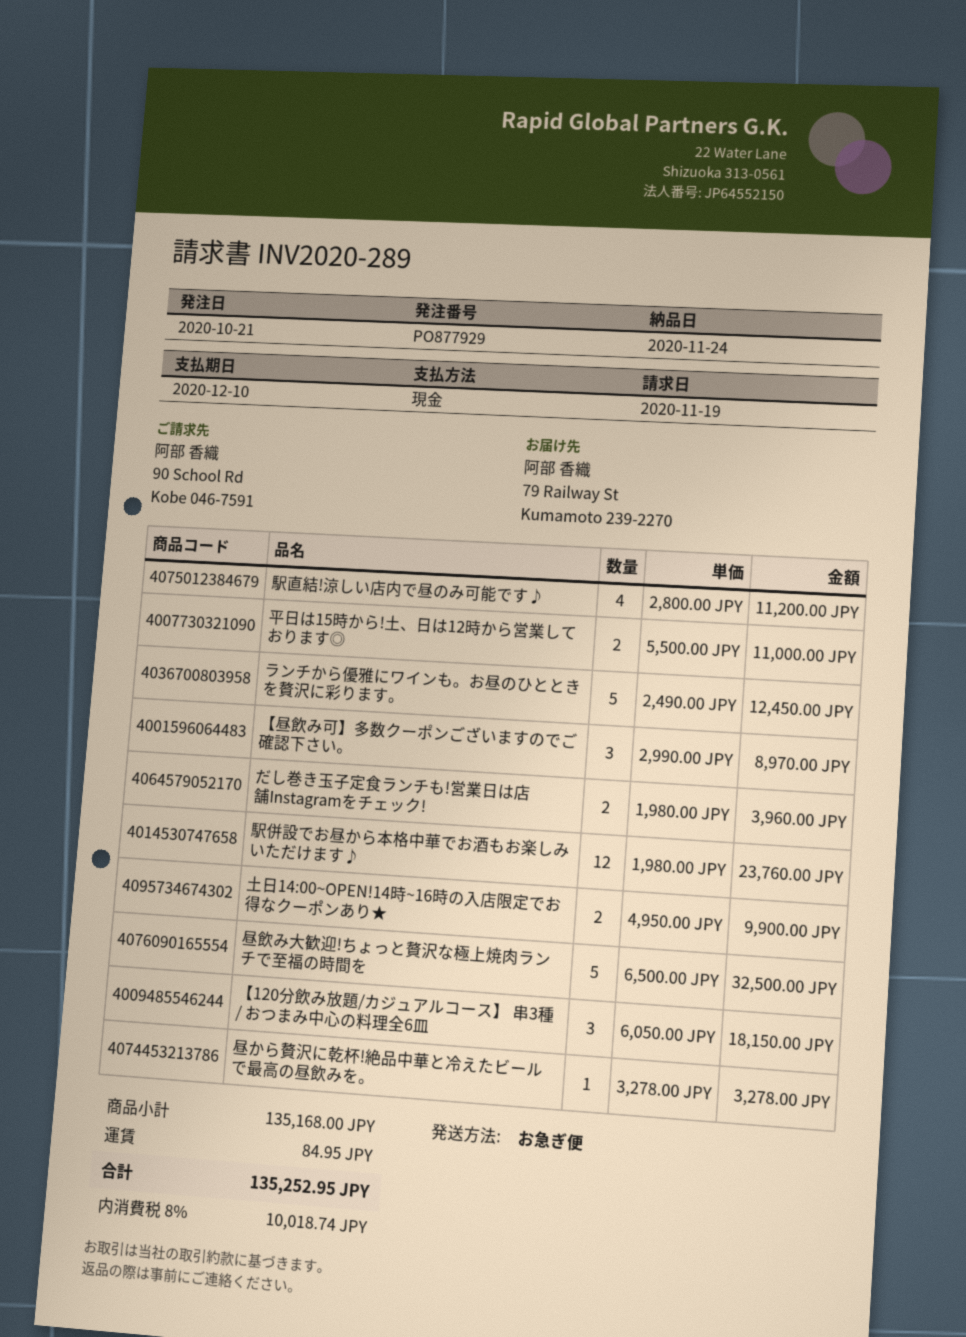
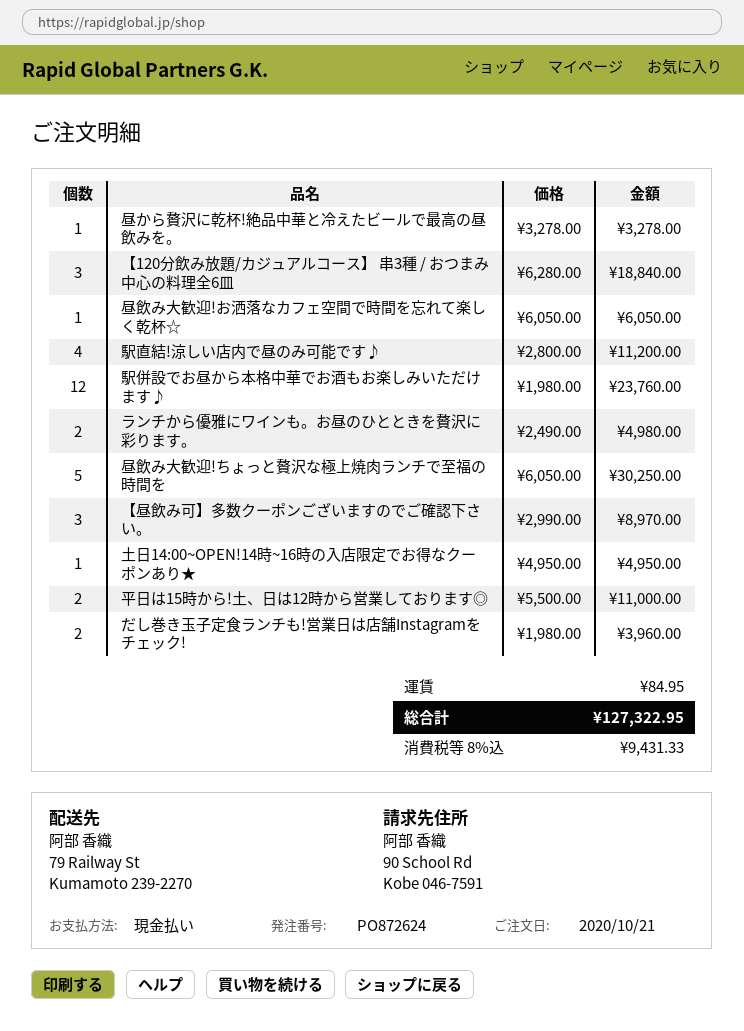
order number: PO877929 -> PO872624
ランチから優雅にワインも。お昼のひとときを贅沢に彩ります。: 5 x 2490.00 = 12450.00 -> 2 x 2490.00 = 4980.00
土日14:00~OPEN!14時~16時の入店限定でお得なクーポンあり★: 2 x 4950.00 = 9900.00 -> 1 x 4950.00 = 4950.00
昼飲み大歓迎!ちょっと贅沢な極上焼肉ランチで至福の時間を: 5 x 6500.00 = 32500.00 -> 5 x 6050.00 = 30250.00
【120分飲み放題/カジュアルコース】 串3種 / おつまみ中心の料理全6皿: 3 x 6050.00 = 18150.00 -> 3 x 6280.00 = 18840.00
昼飲み大歓迎!お洒落なカフェ空間で時間を忘れて楽しく乾杯☆: none -> 1 x 6050.00 = 6050.00
tax: 8% = 10018.74 -> 8% = 9431.33
total: 135252.95 -> 127322.95

